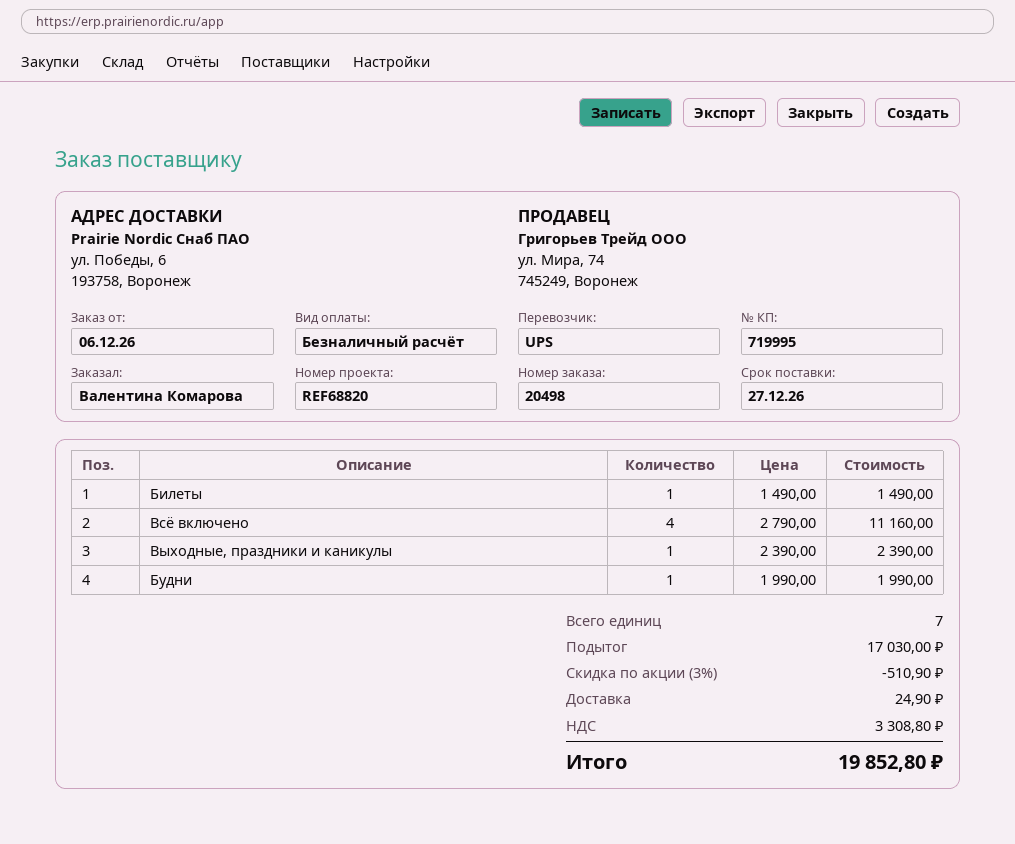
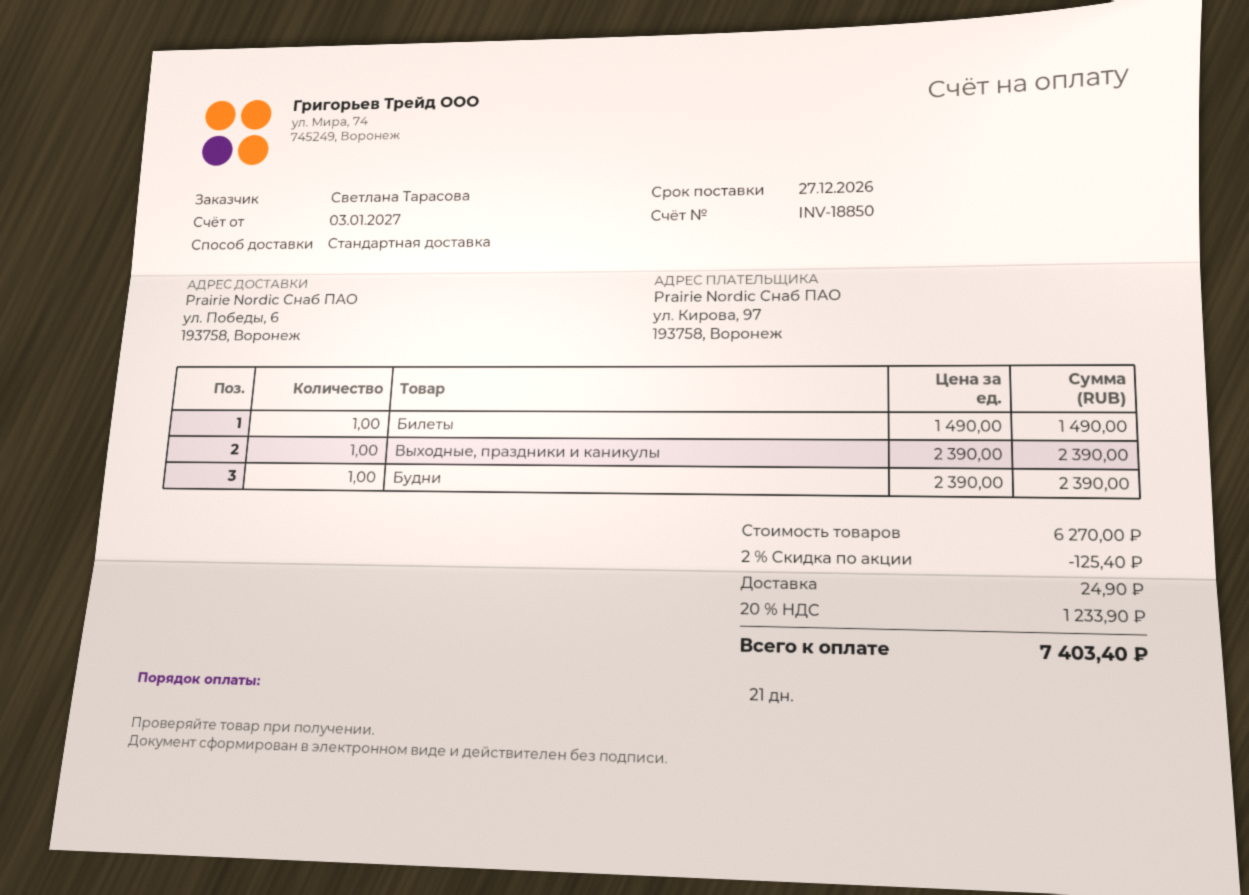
ordered by: Валентина Комарова -> Светлана Тарасова
shipping method: UPS -> standard
Всё включено: 4 x 2790.00 = 11160.00 -> none
Будни: 1 x 1990.00 = 1990.00 -> 1 x 2390.00 = 2390.00
subtotal: 17030.00 -> 6270.00
discount: 3% = 510.90 -> 2% = 125.40
tax: 3308.80 -> 1233.90
total: 19852.80 -> 7403.40

